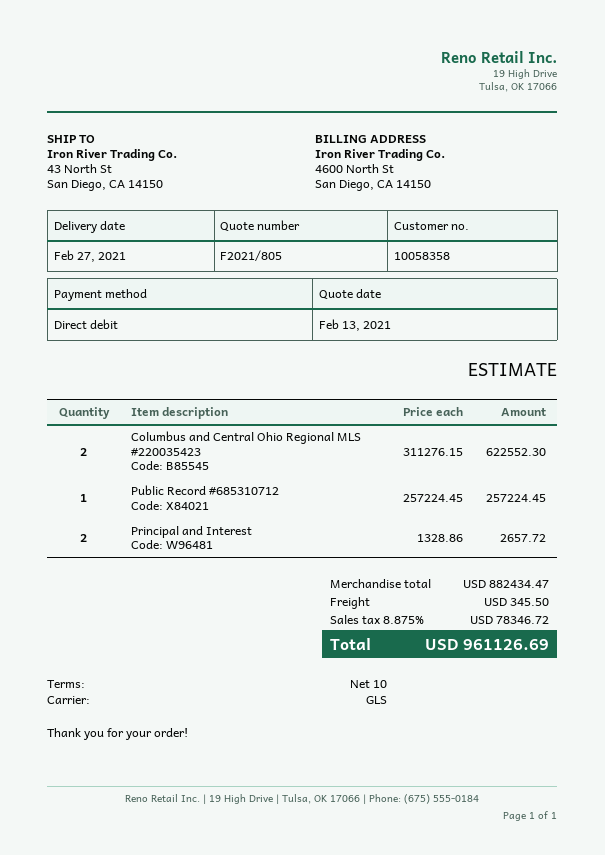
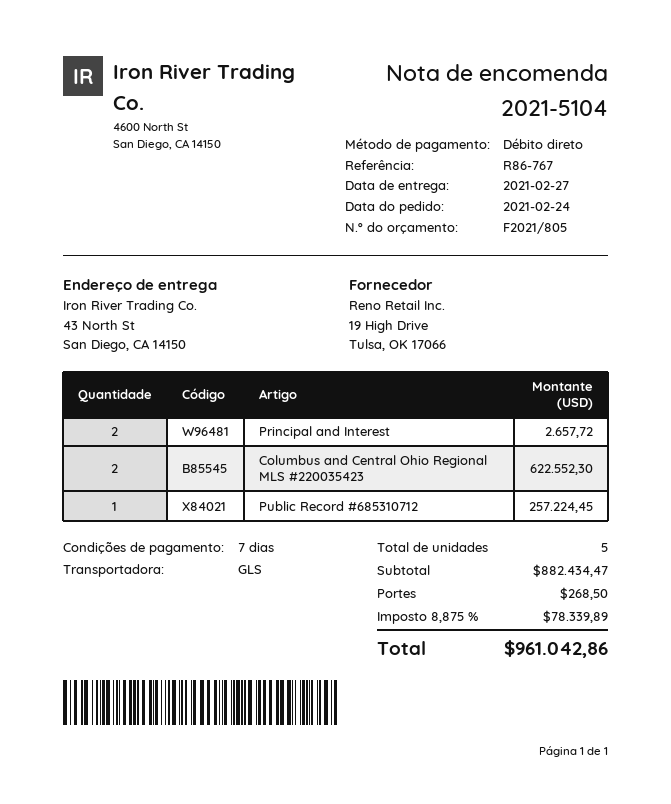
payment terms: 10 days -> 7 days
shipping: 345.50 -> 268.50
tax: 8.875% = 78346.72 -> 8.875% = 78339.89
total: 961126.69 -> 961042.86

